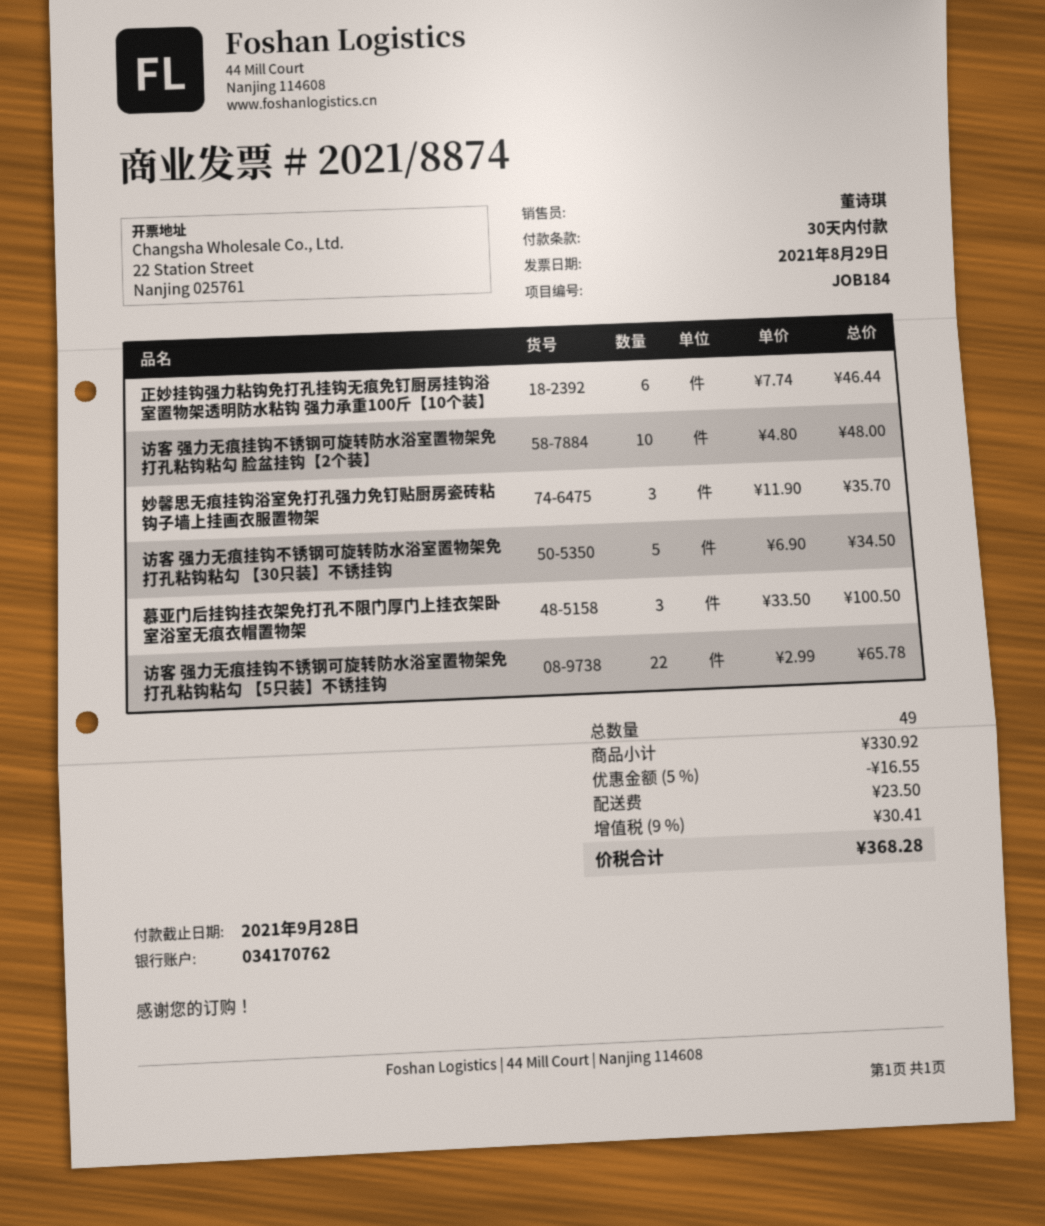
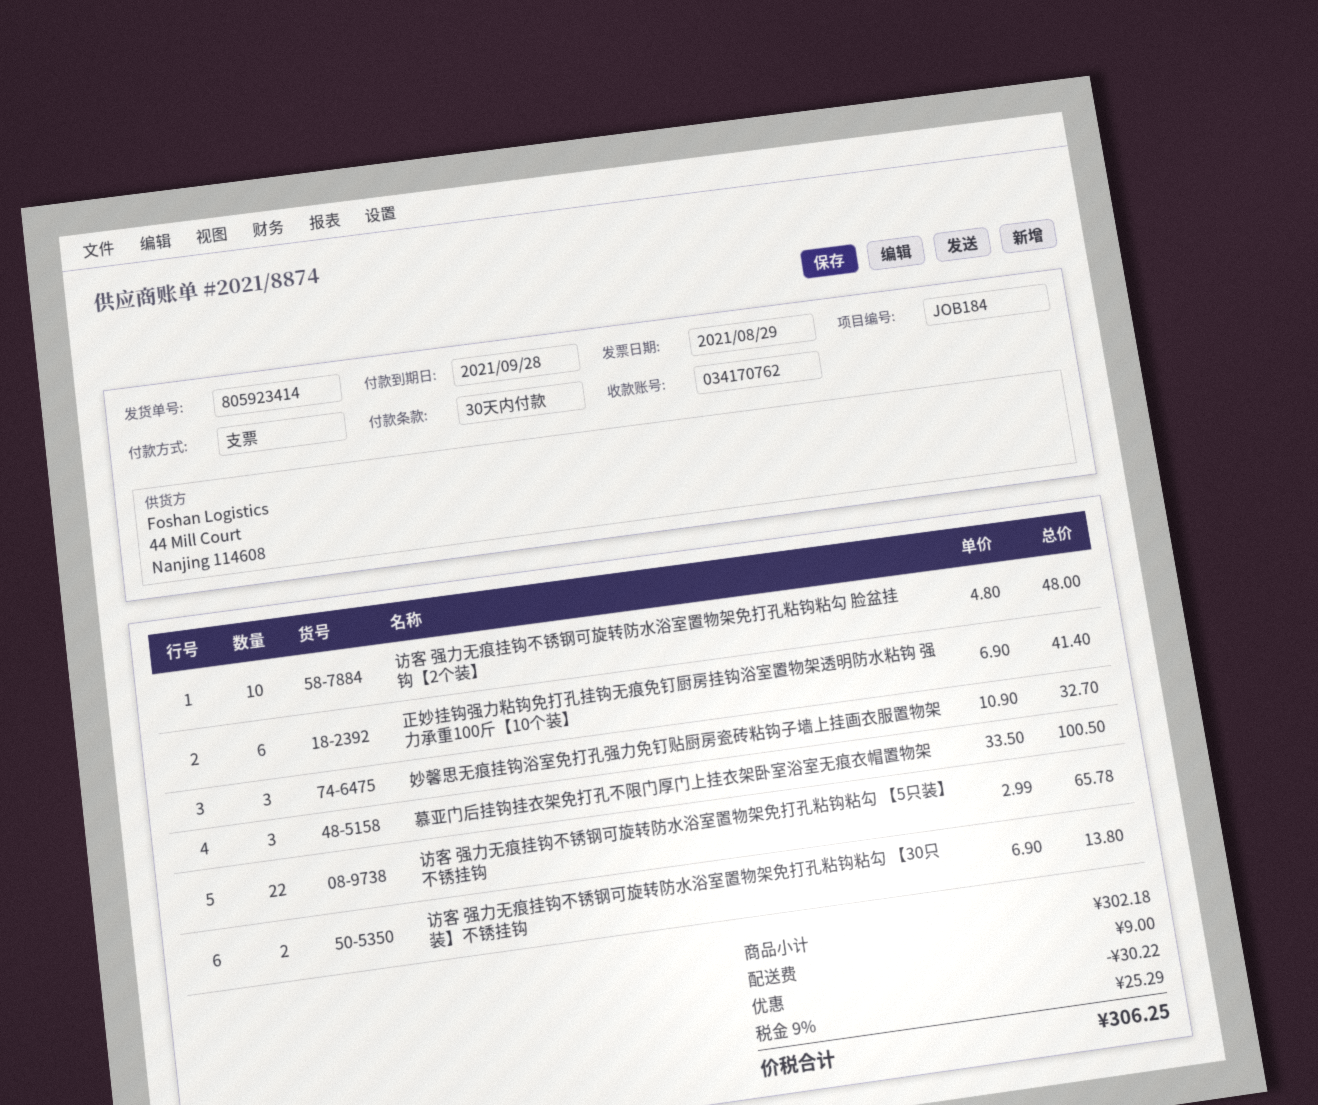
正妙挂钩强力粘钩免打孔挂钩无痕免钉厨房挂钩浴室置物架透明防水粘钩 强力承重100斤【10个装】: 6 x 7.74 = 46.44 -> 6 x 6.90 = 41.40
妙馨思无痕挂钩浴室免打孔强力免钉贴厨房瓷砖粘钩子墙上挂画衣服置物架: 3 x 11.90 = 35.70 -> 3 x 10.90 = 32.70
访客 强力无痕挂钩不锈钢可旋转防水浴室置物架免打孔粘钩粘勾 【30只装】不锈挂钩: 5 x 6.90 = 34.50 -> 2 x 6.90 = 13.80
subtotal: 330.92 -> 302.18
discount: 16.55 -> 30.22
shipping: 23.50 -> 9.00
tax: 9% = 30.41 -> 9% = 25.29
total: 368.28 -> 306.25

